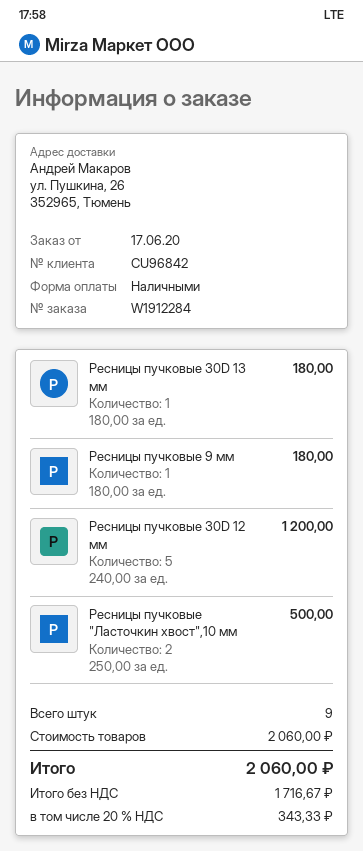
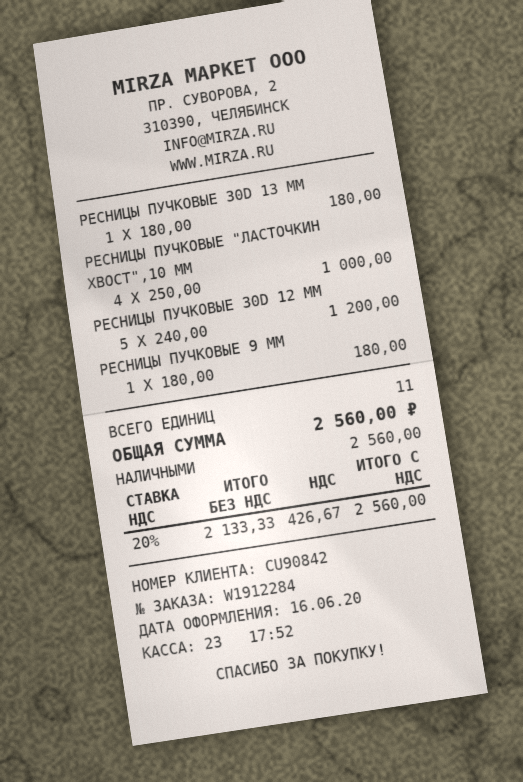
order date: 2020-06-17 -> 2020-06-16
customer number: CU96842 -> CU90842
Ресницы пучковые "Ласточкин хвост",10 мм: 2 x 250.00 = 500.00 -> 4 x 250.00 = 1000.00
total quantity: 9 -> 11
net: 1716.67 -> 2133.33
tax: 20% = 343.33 -> 20% = 426.67
total: 2060.00 -> 2560.00

